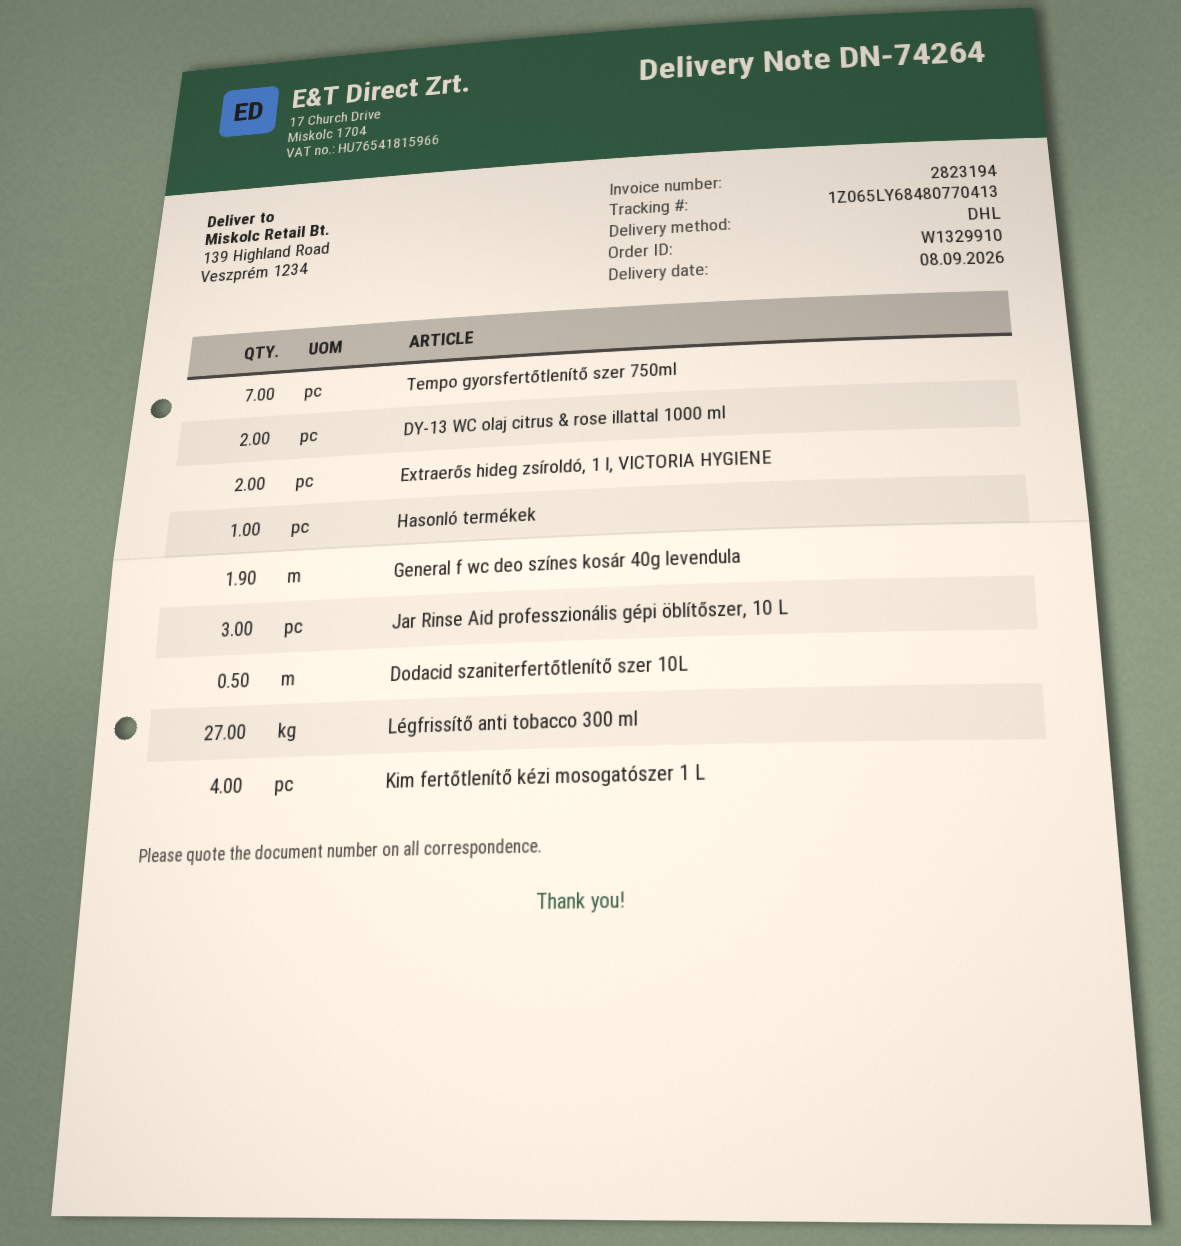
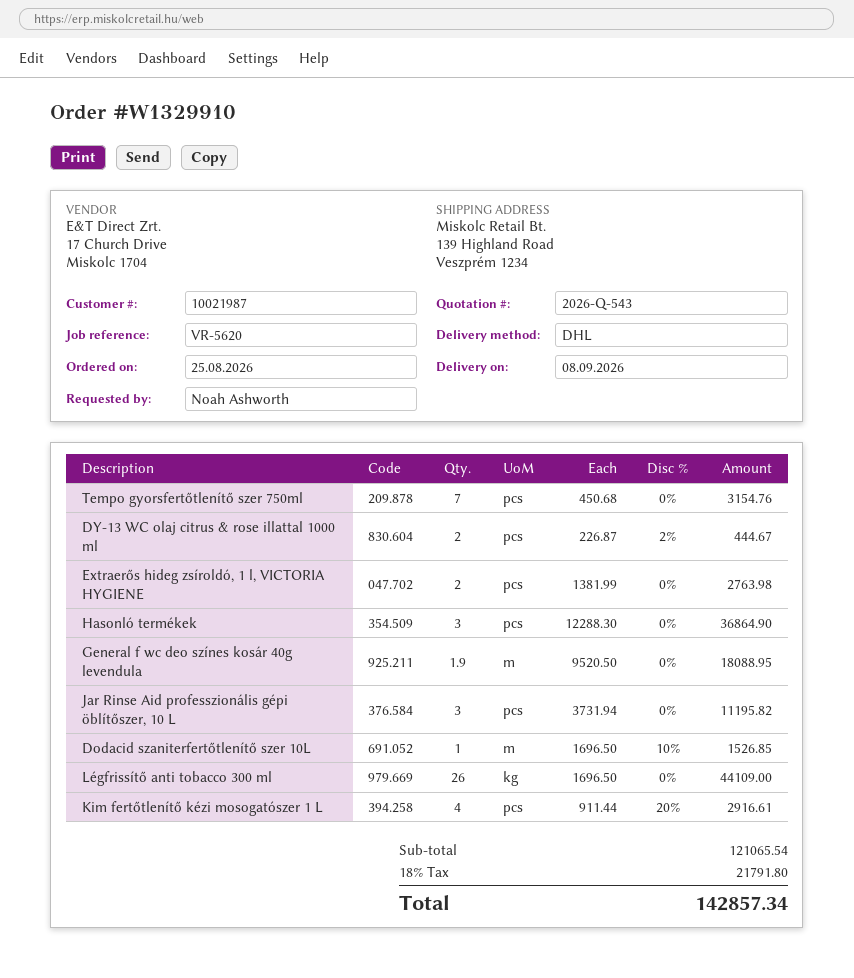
Hasonló termékek: 1 -> 3
Dodacid szaniterfertőtlenítő szer 10L: 0.5 -> 1
Légfrissítő anti tobacco 300 ml: 27 -> 26

